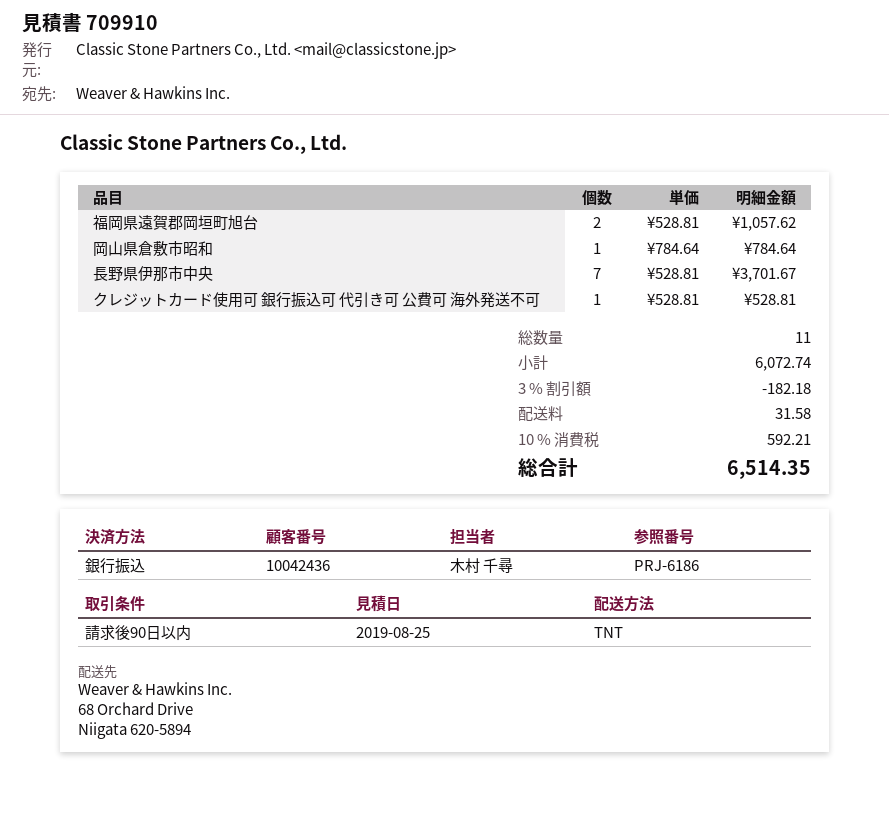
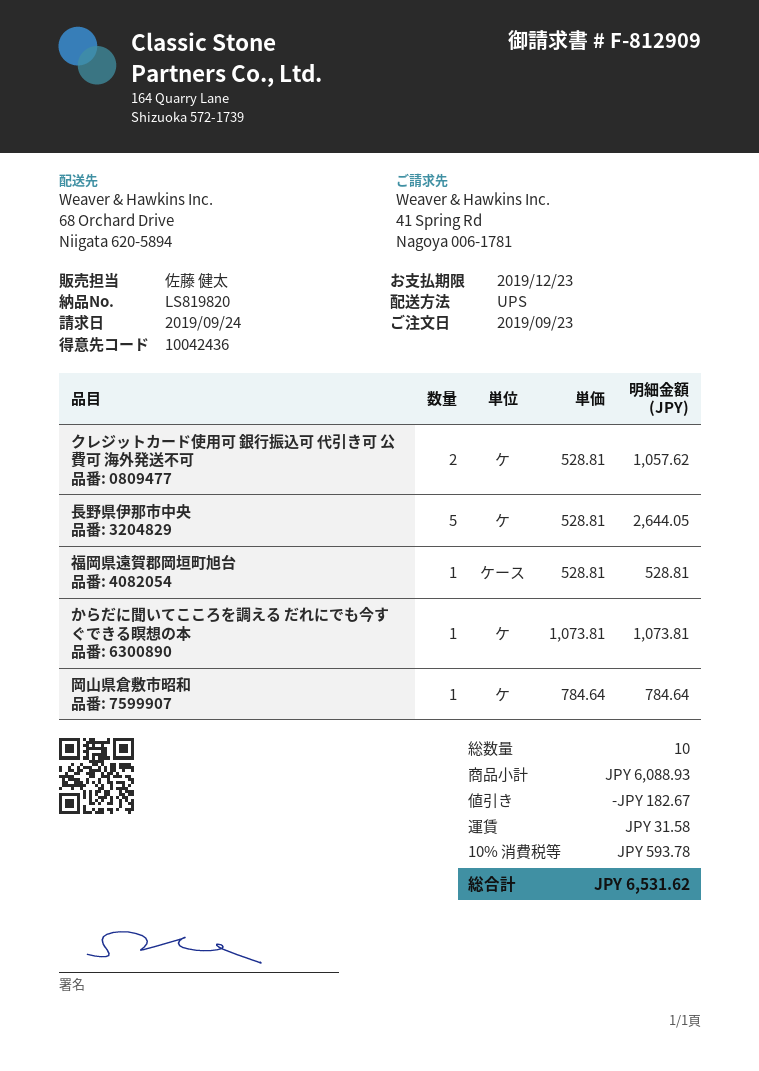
sales rep: 木村 千尋 -> 佐藤 健太
shipping method: TNT -> UPS
福岡県遠賀郡岡垣町旭台: 2 x 528.81 = 1057.62 -> 1 x 528.81 = 528.81
長野県伊那市中央: 7 x 528.81 = 3701.67 -> 5 x 528.81 = 2644.05
クレジットカード使用可 銀行振込可 代引き可 公費可 海外発送不可: 1 x 528.81 = 528.81 -> 2 x 528.81 = 1057.62
からだに聞いてこころを調える だれにでも今すぐできる瞑想の本: none -> 1 x 1073.81 = 1073.81
total quantity: 11 -> 10
subtotal: 6072.74 -> 6088.93
discount: 182.18 -> 182.67
tax: 10% = 592.21 -> 10% = 593.78
total: 6514.35 -> 6531.62

